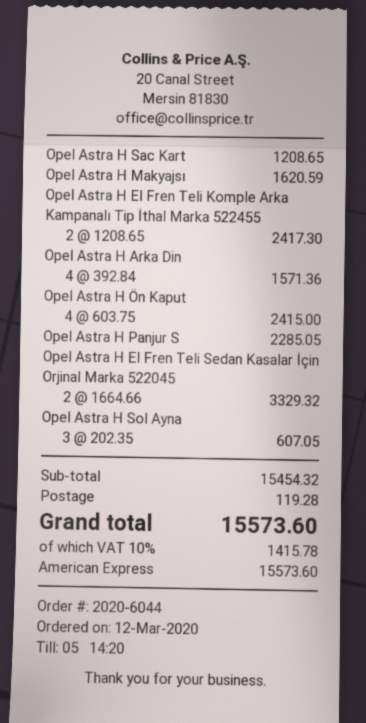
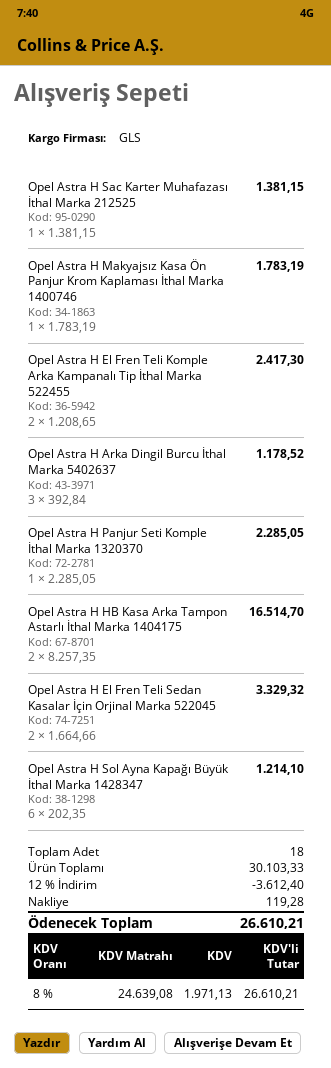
Opel Astra H Sac Kart: 1 x 1208.65 = 1208.65 -> 1 x 1381.15 = 1381.15
Opel Astra H Makyajsı: 1 x 1620.59 = 1620.59 -> 1 x 1783.19 = 1783.19
Opel Astra H Arka Din: 4 x 392.84 = 1571.36 -> 3 x 392.84 = 1178.52
Opel Astra H Ön Kaput: 4 x 603.75 = 2415.00 -> none
Opel Astra H Sol Ayna: 3 x 202.35 = 607.05 -> 6 x 202.35 = 1214.10
Opel Astra H HB Kasa Arka Tampon Astarlı İthal Marka 1404175: none -> 2 x 8257.35 = 16514.70
subtotal: 15454.32 -> 30103.33
discount: none -> 12% = 3612.40
tax: 10% = 1415.78 -> 8% = 1971.13
total: 15573.60 -> 26610.21

